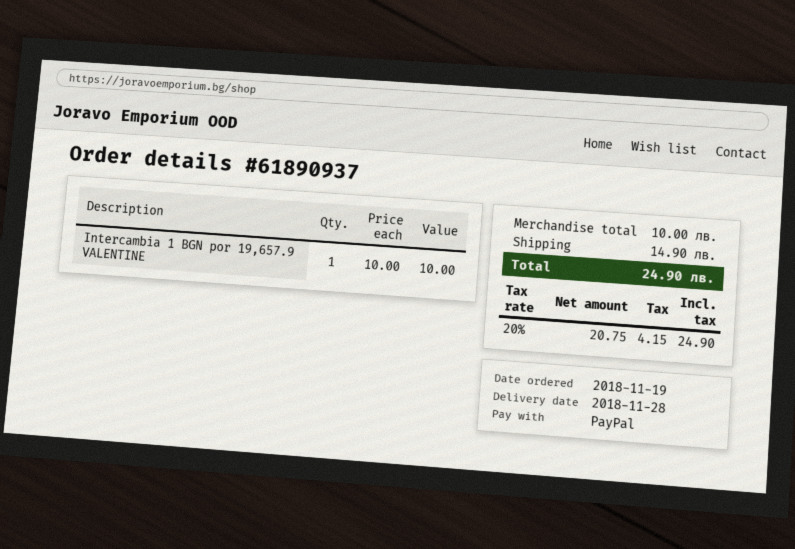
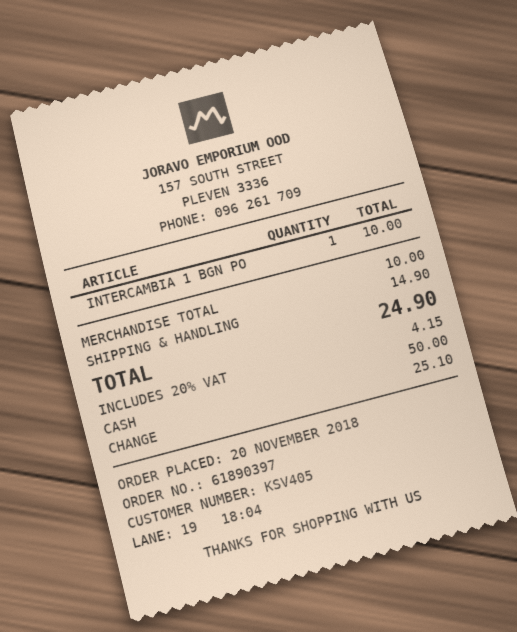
order number: 61890937 -> 61890397
order date: 2018-11-19 -> 2018-11-20
payment method: PayPal -> cash

